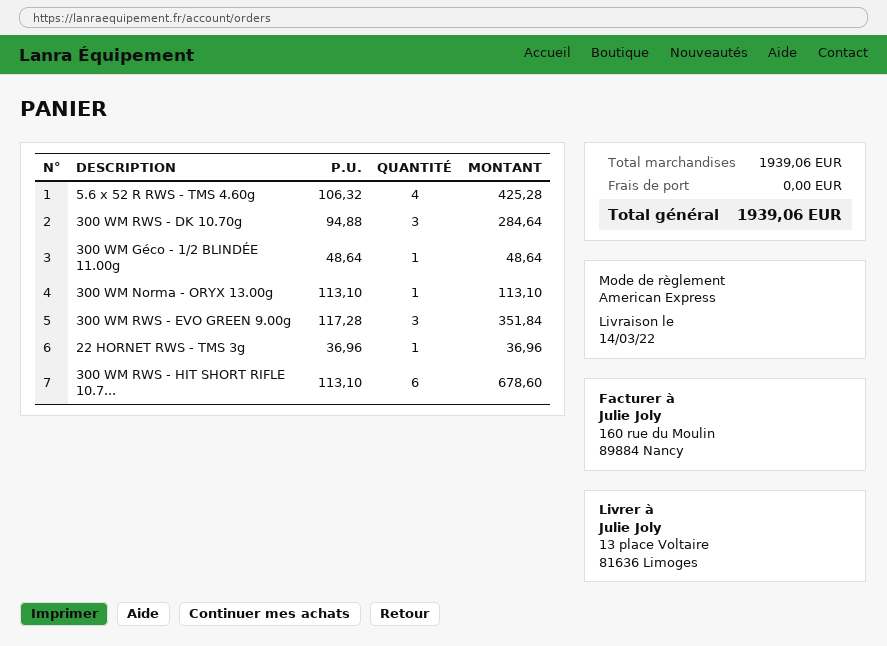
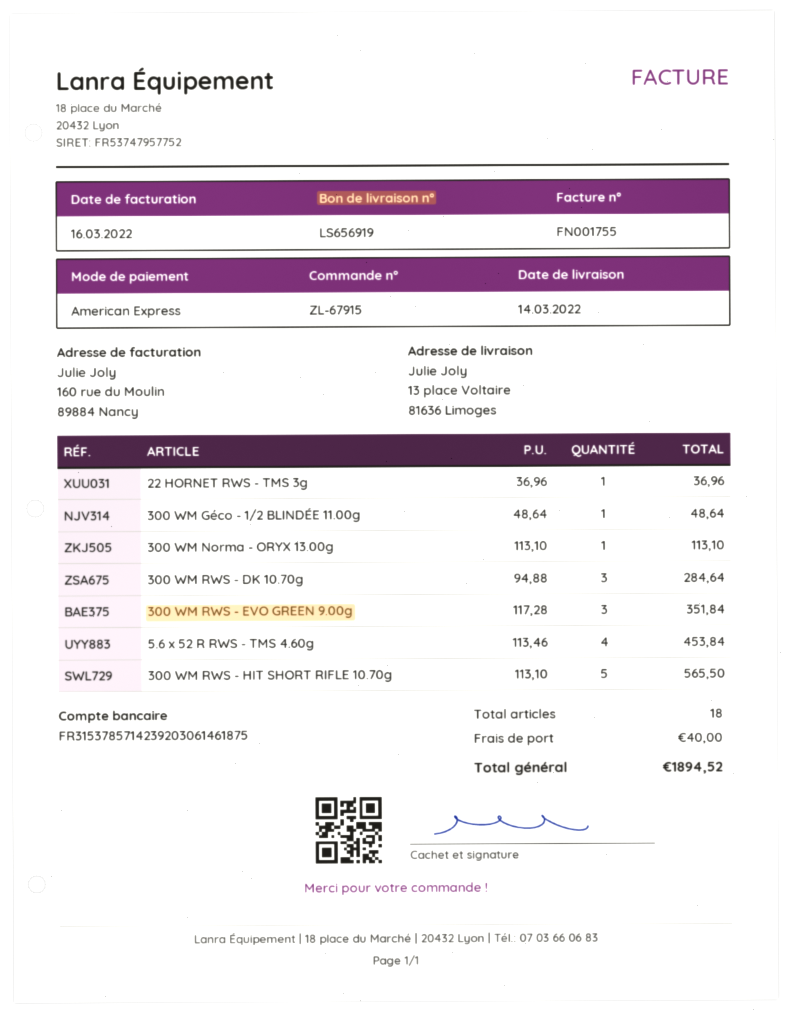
5.6 x 52 R RWS - TMS 4.60g: 4 x 106.32 = 425.28 -> 4 x 113.46 = 453.84
300 WM RWS - HIT SHORT RIFLE 10.7...: 6 x 113.10 = 678.60 -> 5 x 113.10 = 565.50
shipping: 0.00 -> 40.00
total: 1939.06 -> 1894.52

